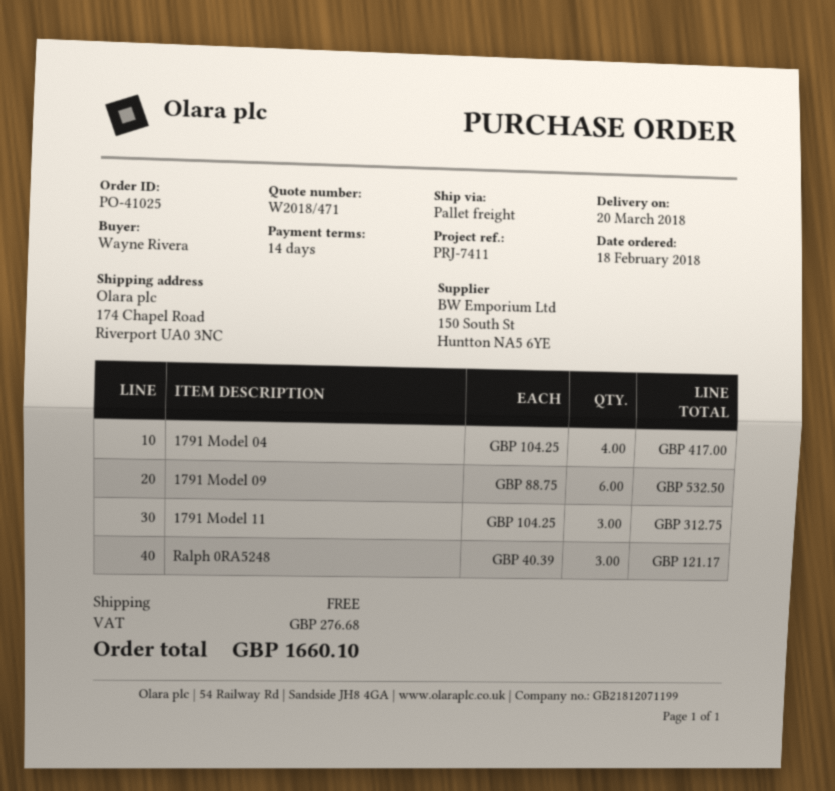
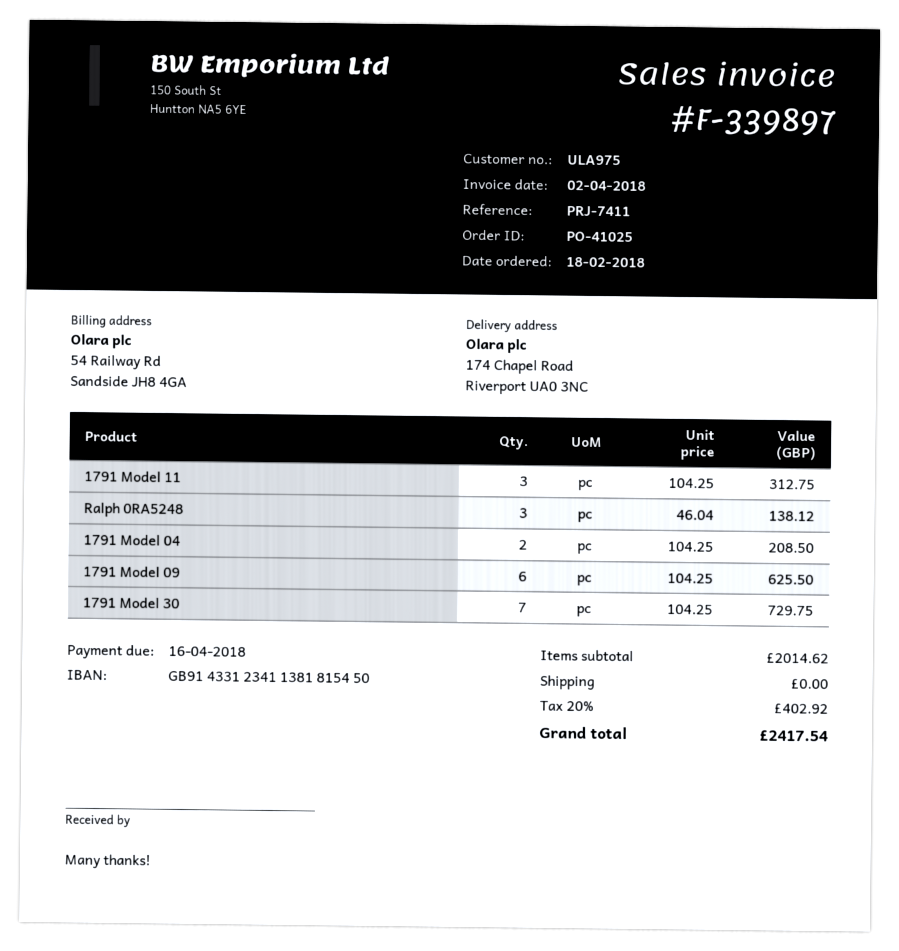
1791 Model 04: 4 x 104.25 = 417.00 -> 2 x 104.25 = 208.50
1791 Model 09: 6 x 88.75 = 532.50 -> 6 x 104.25 = 625.50
Ralph 0RA5248: 3 x 40.39 = 121.17 -> 3 x 46.04 = 138.12
1791 Model 30: none -> 7 x 104.25 = 729.75
tax: 276.68 -> 402.92
total: 1660.10 -> 2417.54

